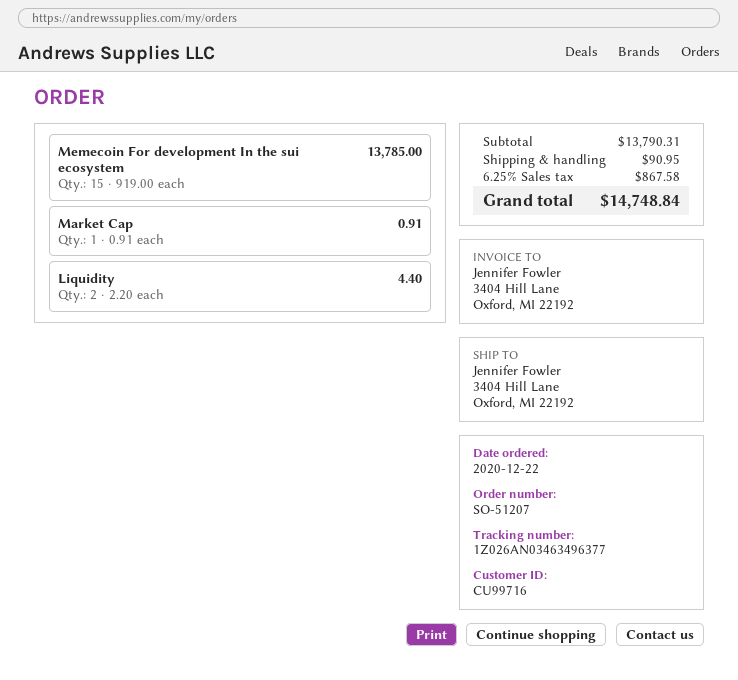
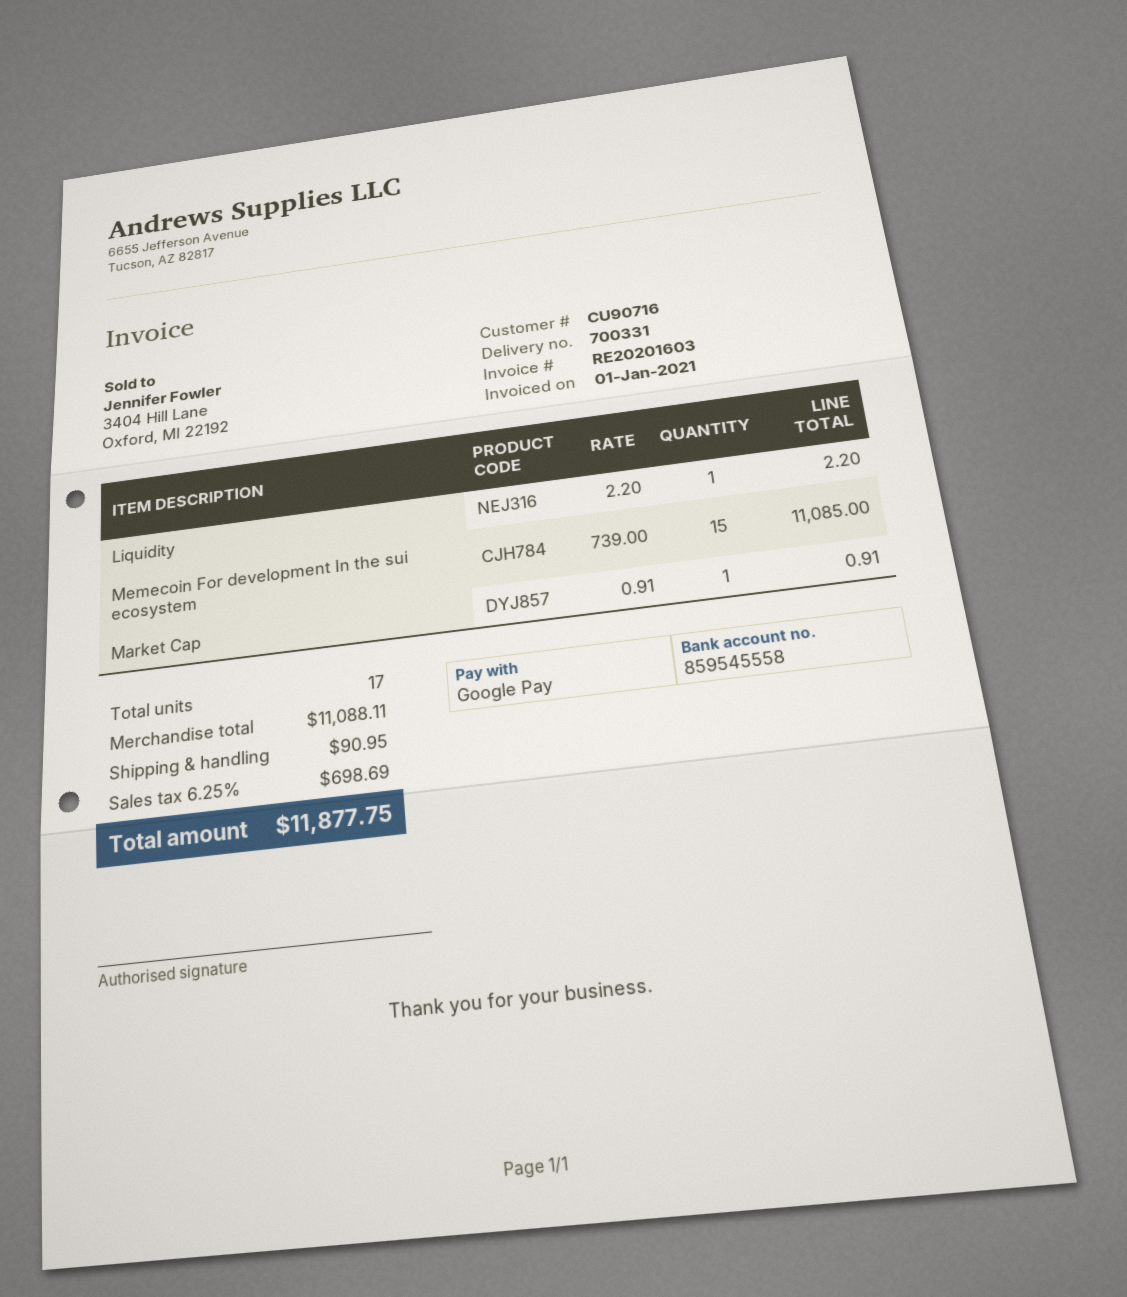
customer number: CU99716 -> CU90716
Memecoin For development In the sui ecosystem: 15 x 919.00 = 13785.00 -> 15 x 739.00 = 11085.00
Liquidity: 2 x 2.20 = 4.40 -> 1 x 2.20 = 2.20
subtotal: 13790.31 -> 11088.11
tax: 6.25% = 867.58 -> 6.25% = 698.69
total: 14748.84 -> 11877.75

